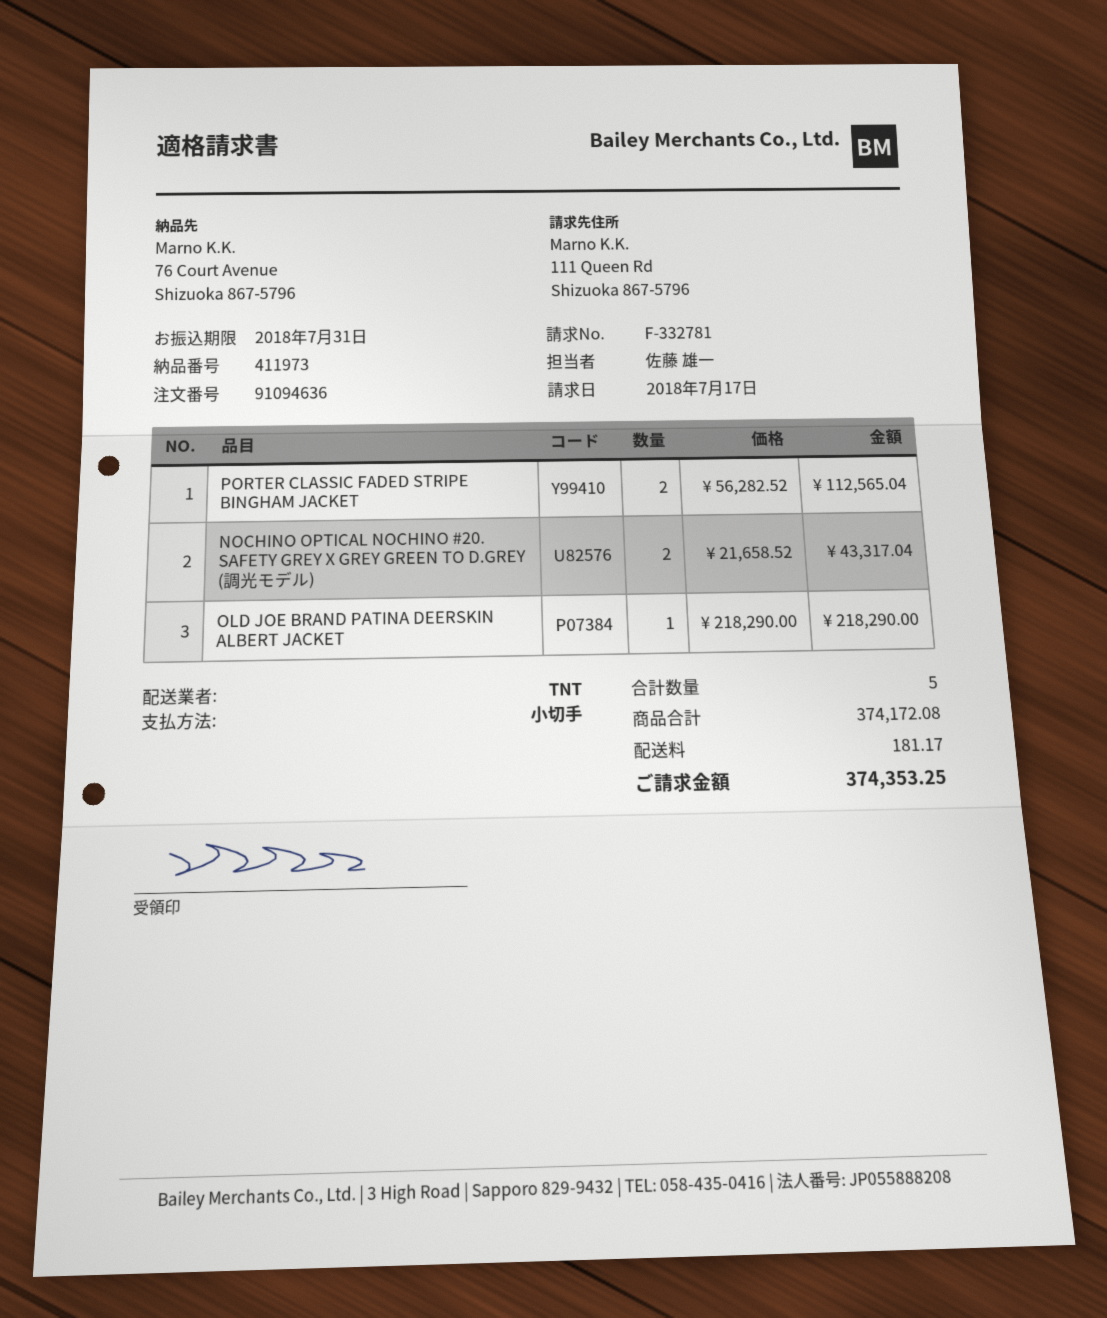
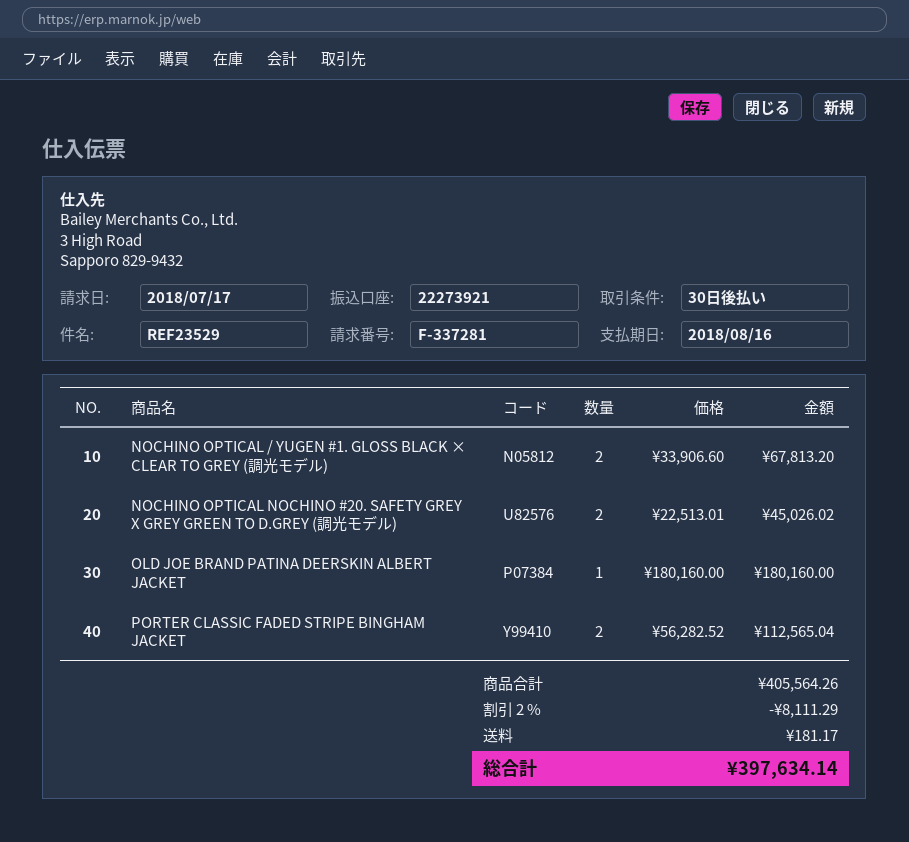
invoice number: F-332781 -> F-337281
due date: 2018-07-31 -> 2018-08-16
NOCHINO OPTICAL NOCHINO #20. SAFETY GREY X GREY GREEN TO D.GREY (調光モデル): 2 x 21658.52 = 43317.04 -> 2 x 22513.01 = 45026.02
OLD JOE BRAND PATINA DEERSKIN ALBERT JACKET: 1 x 218290.00 = 218290.00 -> 1 x 180160.00 = 180160.00
NOCHINO OPTICAL / YUGEN #1. GLOSS BLACK × CLEAR TO GREY (調光モデル): none -> 2 x 33906.60 = 67813.20
subtotal: 374172.08 -> 405564.26
discount: none -> 2% = 8111.29
total: 374353.25 -> 397634.14

